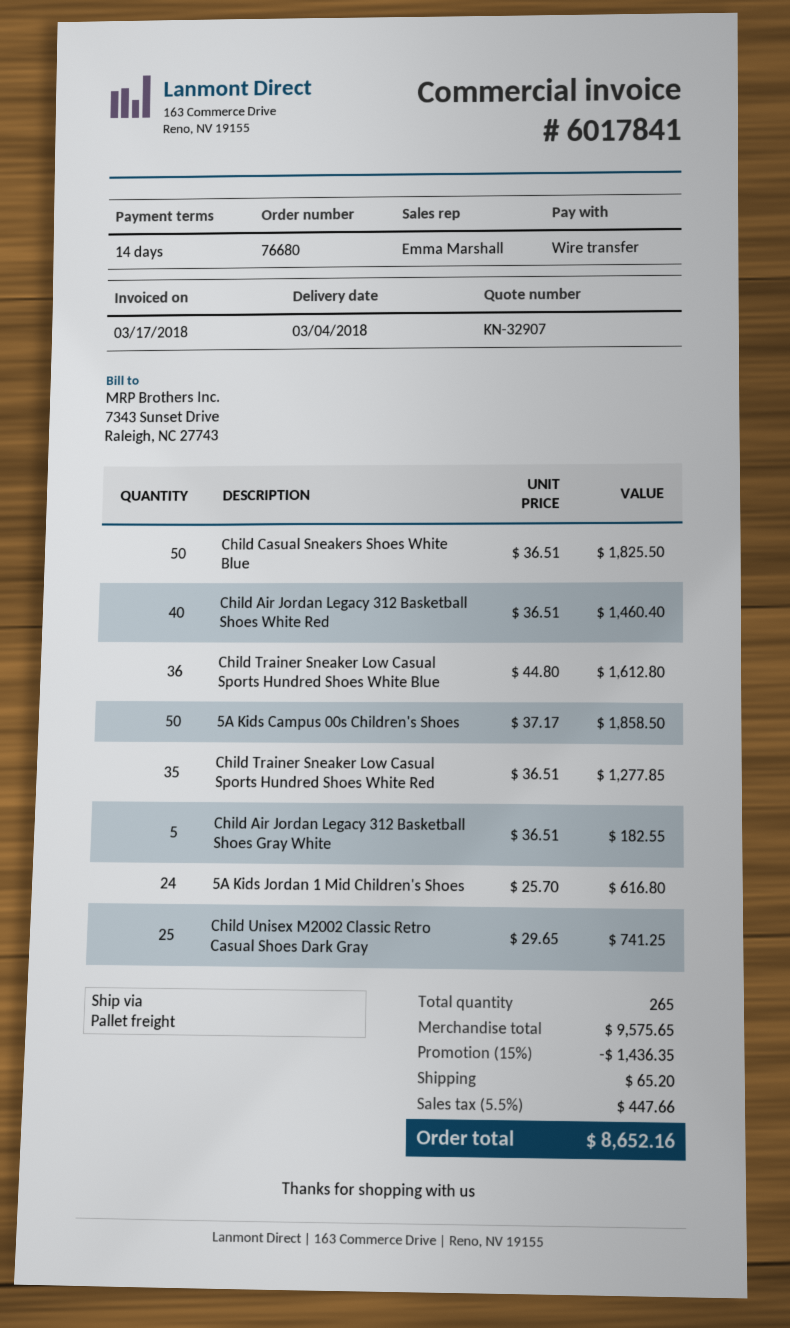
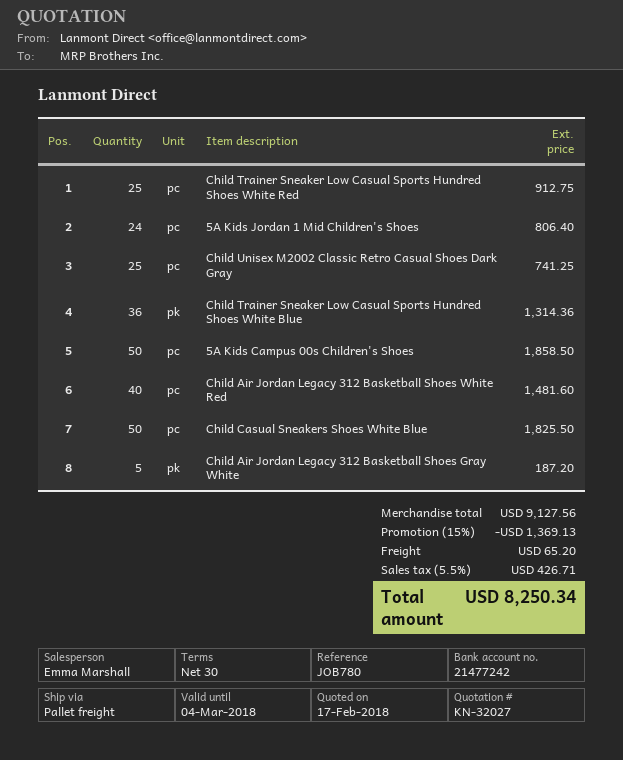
quote number: KN-32907 -> KN-32027
payment terms: 14 days -> 30 days
Child Air Jordan Legacy 312 Basketball Shoes White Red: 40 for 1460.40 -> 40 for 1481.60
Child Trainer Sneaker Low Casual Sports Hundred Shoes White Blue: 36 for 1612.80 -> 36 for 1314.36
Child Trainer Sneaker Low Casual Sports Hundred Shoes White Red: 35 for 1277.85 -> 25 for 912.75
Child Air Jordan Legacy 312 Basketball Shoes Gray White: 5 for 182.55 -> 5 for 187.20
5A Kids Jordan 1 Mid Children's Shoes: 24 for 616.80 -> 24 for 806.40
subtotal: 9575.65 -> 9127.56
discount: 15% = 1436.35 -> 15% = 1369.13
tax: 5.5% = 447.66 -> 5.5% = 426.71
total: 8652.16 -> 8250.34

